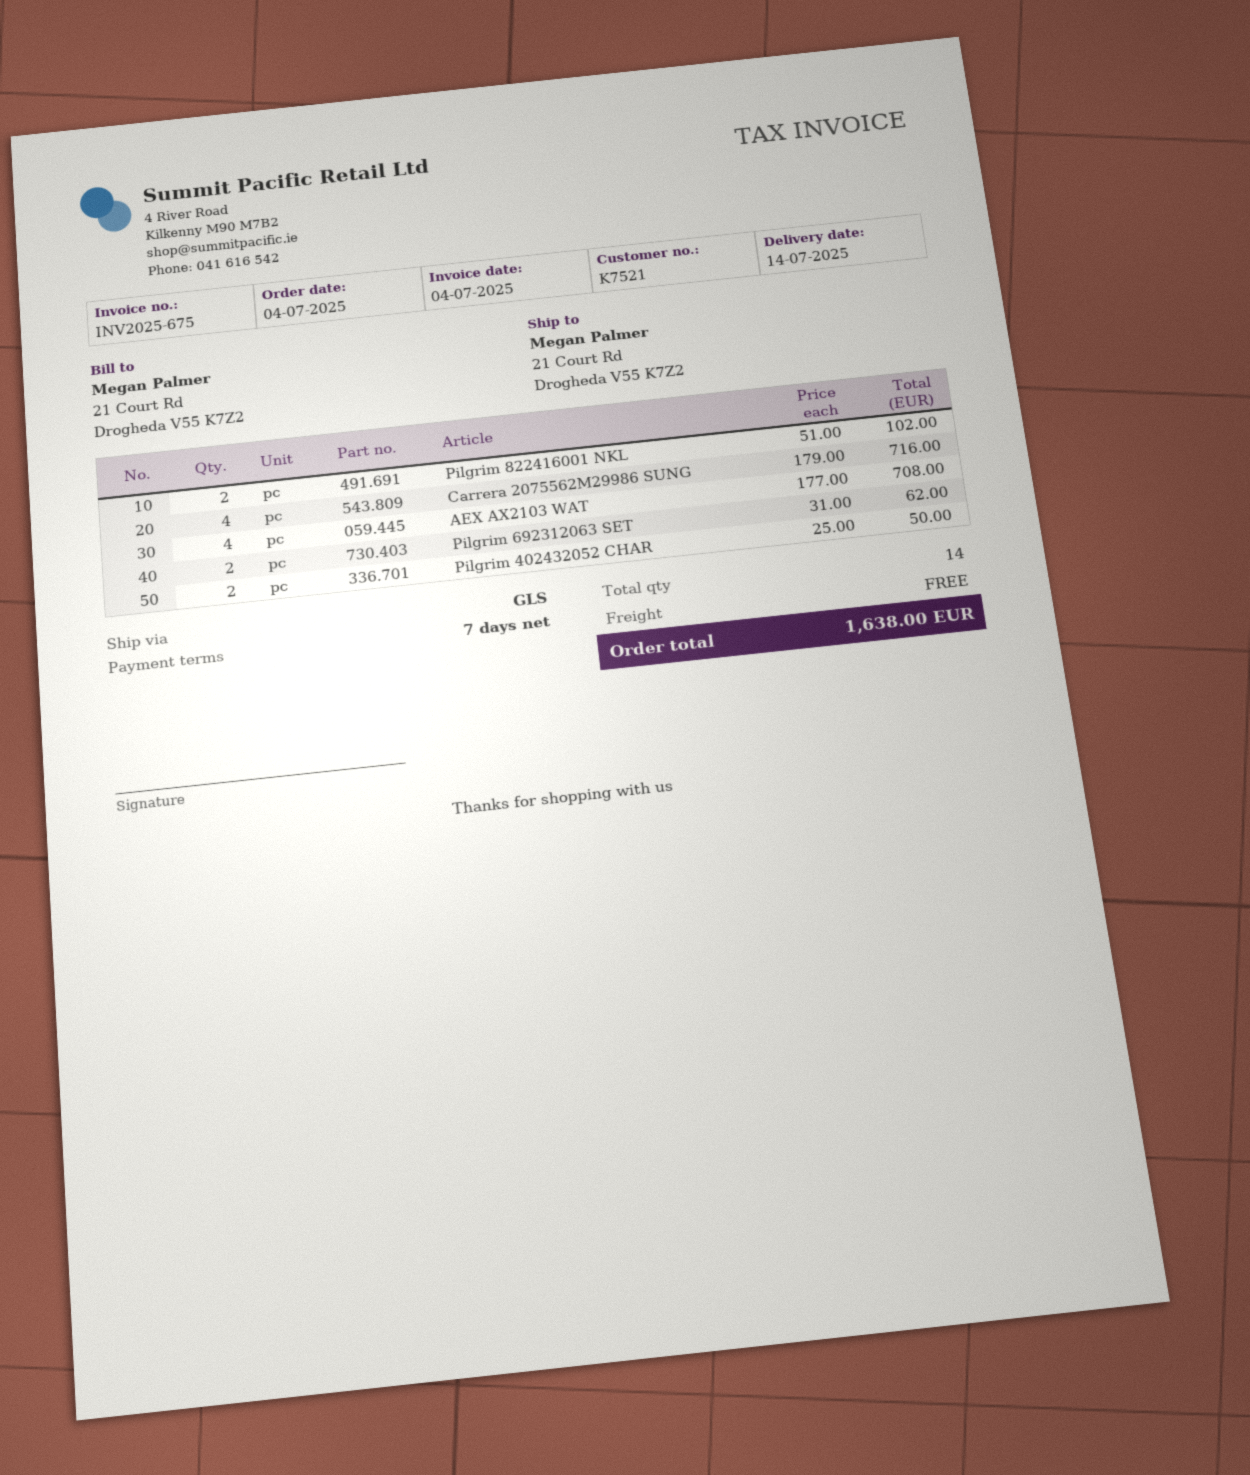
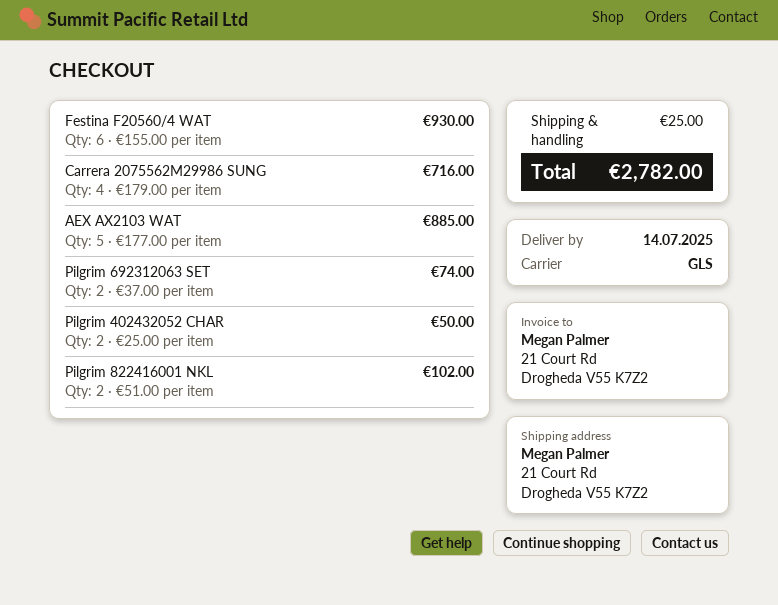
AEX AX2103 WAT: 4 x 177.00 = 708.00 -> 5 x 177.00 = 885.00
Pilgrim 692312063 SET: 2 x 31.00 = 62.00 -> 2 x 37.00 = 74.00
Festina F20560/4 WAT: none -> 6 x 155.00 = 930.00
shipping: 0.00 -> 25.00
total: 1638.00 -> 2782.00

